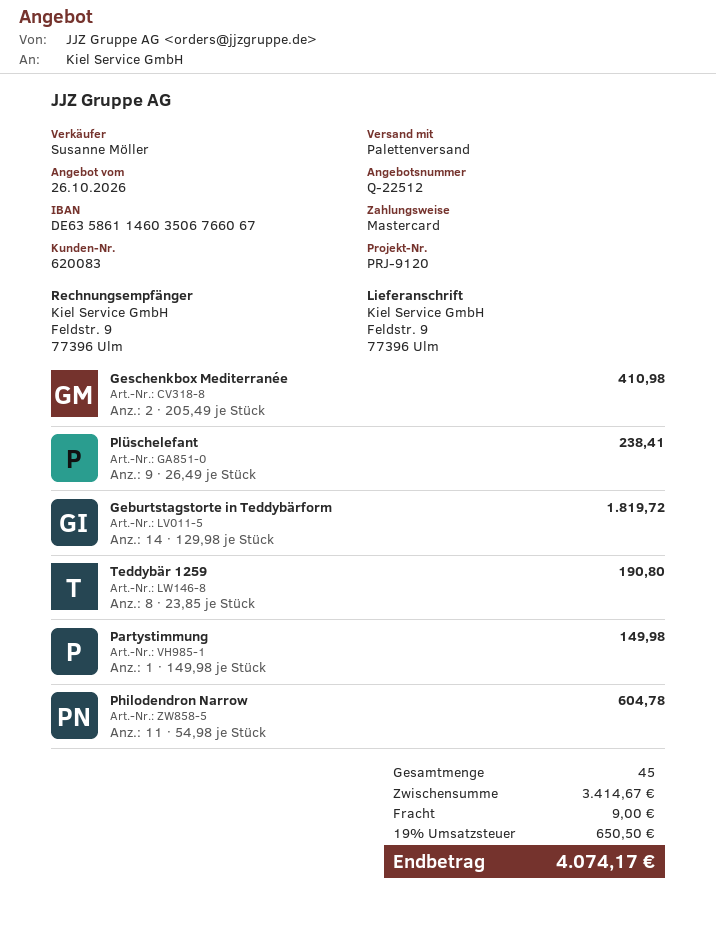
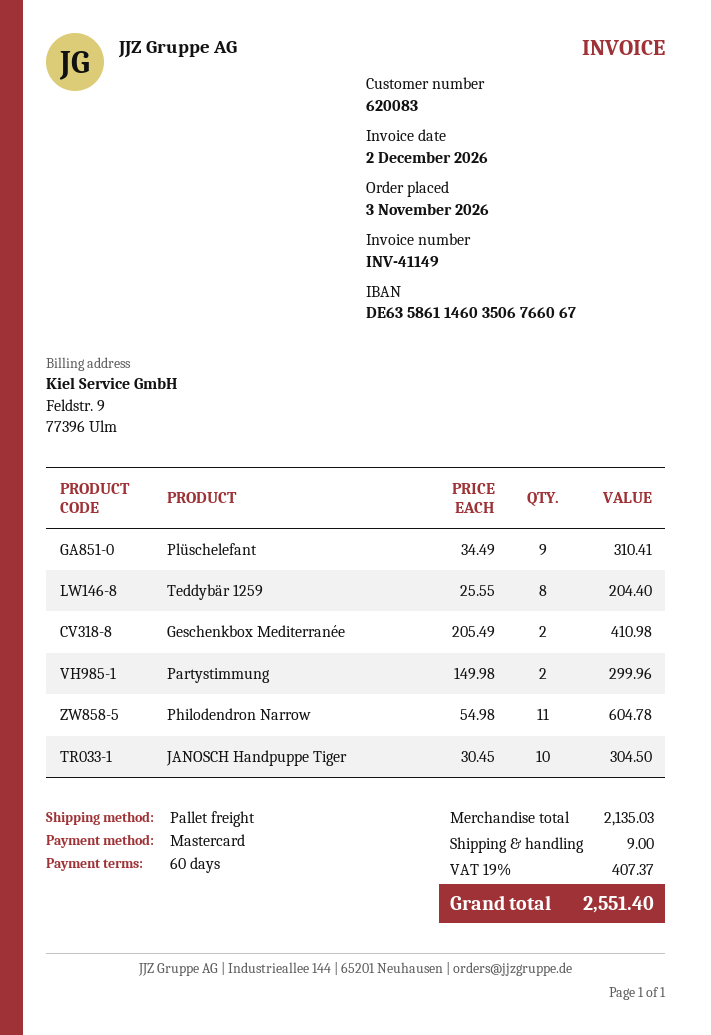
Plüschelefant: 9 x 26.49 = 238.41 -> 9 x 34.49 = 310.41
Geburtstagstorte in Teddybärform: 14 x 129.98 = 1819.72 -> none
Teddybär 1259: 8 x 23.85 = 190.80 -> 8 x 25.55 = 204.40
Partystimmung: 1 x 149.98 = 149.98 -> 2 x 149.98 = 299.96
JANOSCH Handpuppe Tiger: none -> 10 x 30.45 = 304.50
subtotal: 3414.67 -> 2135.03
tax: 19% = 650.50 -> 19% = 407.37
total: 4074.17 -> 2551.40

